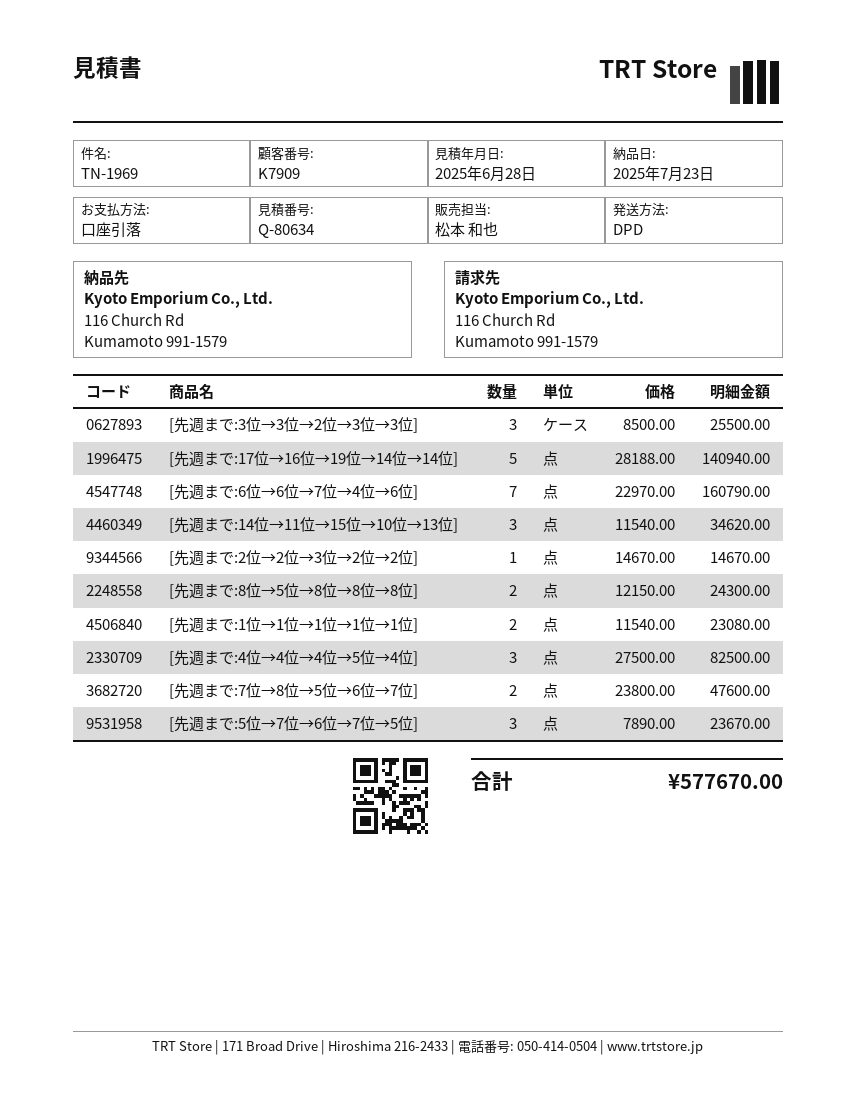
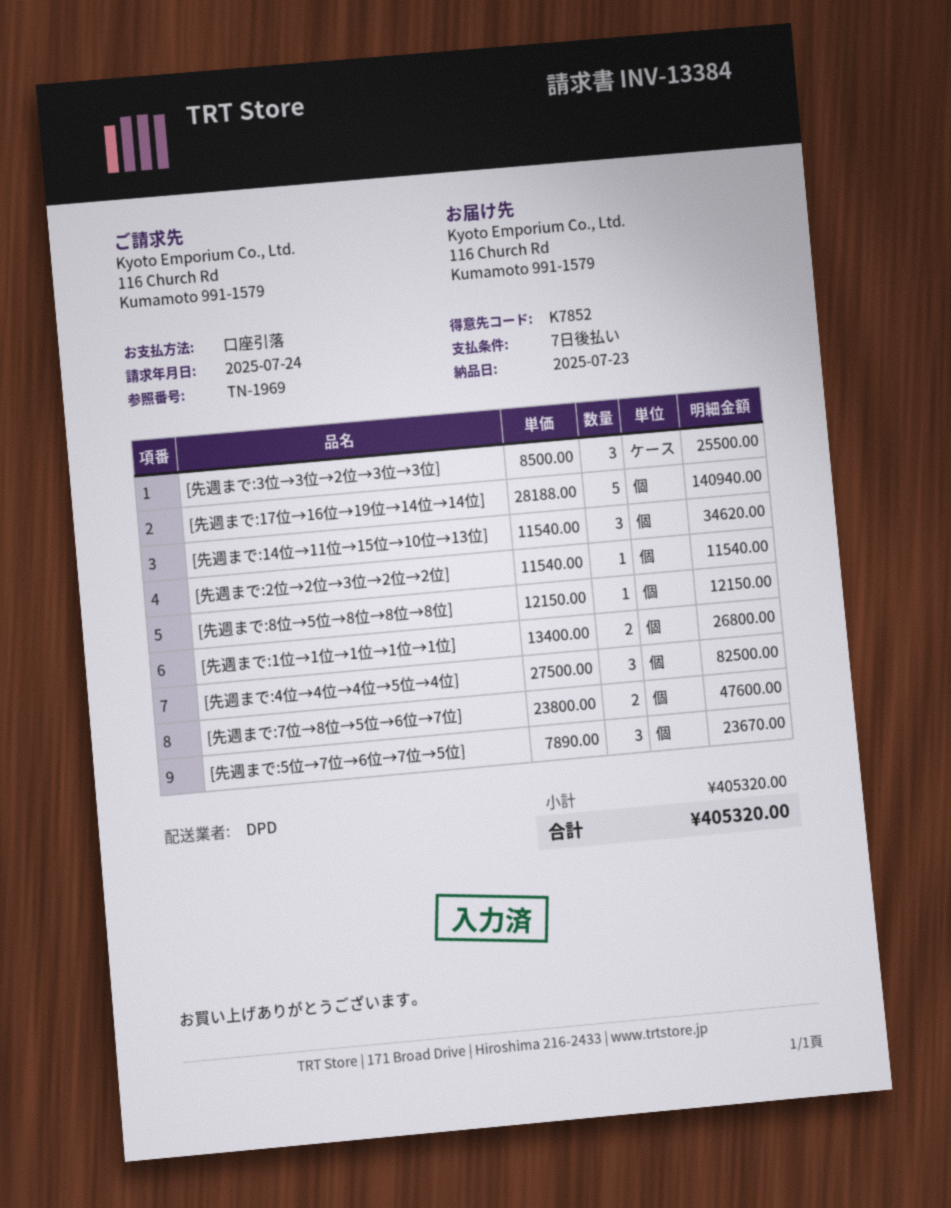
customer number: K7909 -> K7852
[先週まで:6位→6位→7位→4位→6位]: 7 x 22970.00 = 160790.00 -> none
[先週まで:2位→2位→3位→2位→2位]: 1 x 14670.00 = 14670.00 -> 1 x 11540.00 = 11540.00
[先週まで:8位→5位→8位→8位→8位]: 2 x 12150.00 = 24300.00 -> 1 x 12150.00 = 12150.00
[先週まで:1位→1位→1位→1位→1位]: 2 x 11540.00 = 23080.00 -> 2 x 13400.00 = 26800.00
total: 577670.00 -> 405320.00

